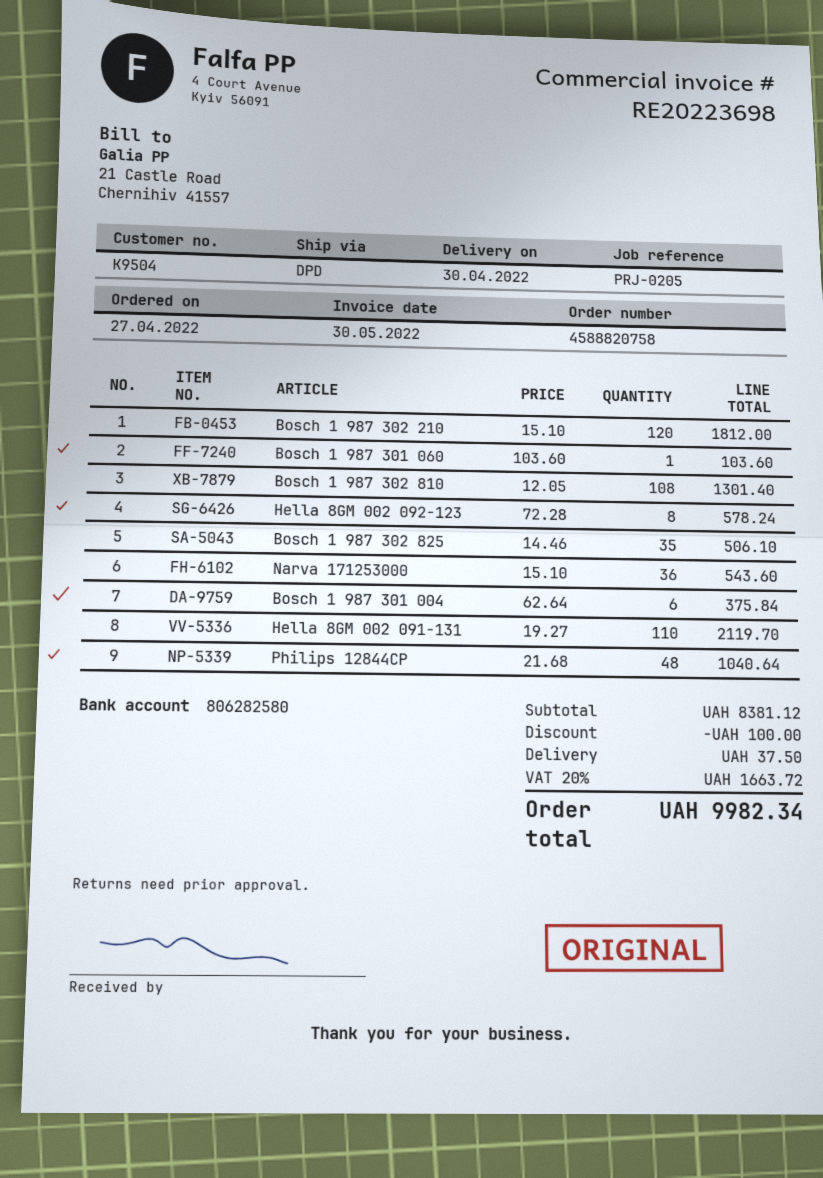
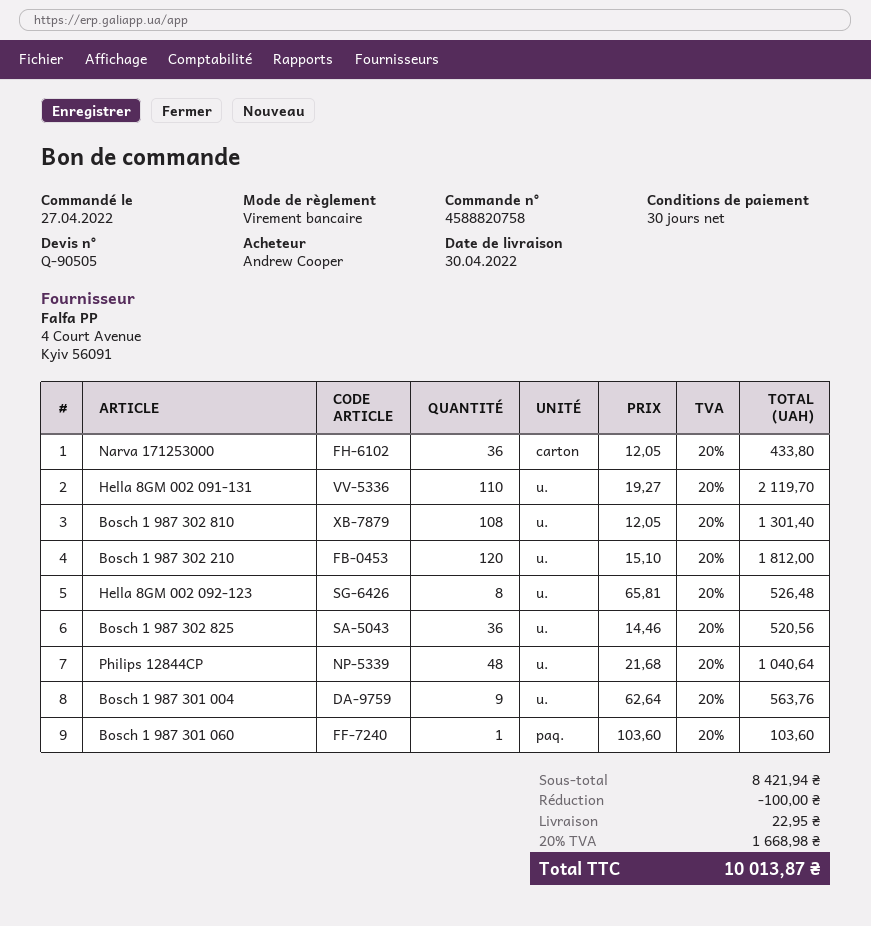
Hella 8GM 002 092-123: 8 x 72.28 = 578.24 -> 8 x 65.81 = 526.48
Bosch 1 987 302 825: 35 x 14.46 = 506.10 -> 36 x 14.46 = 520.56
Narva 171253000: 36 x 15.10 = 543.60 -> 36 x 12.05 = 433.80
Bosch 1 987 301 004: 6 x 62.64 = 375.84 -> 9 x 62.64 = 563.76
subtotal: 8381.12 -> 8421.94
shipping: 37.50 -> 22.95
tax: 20% = 1663.72 -> 20% = 1668.98
total: 9982.34 -> 10013.87

